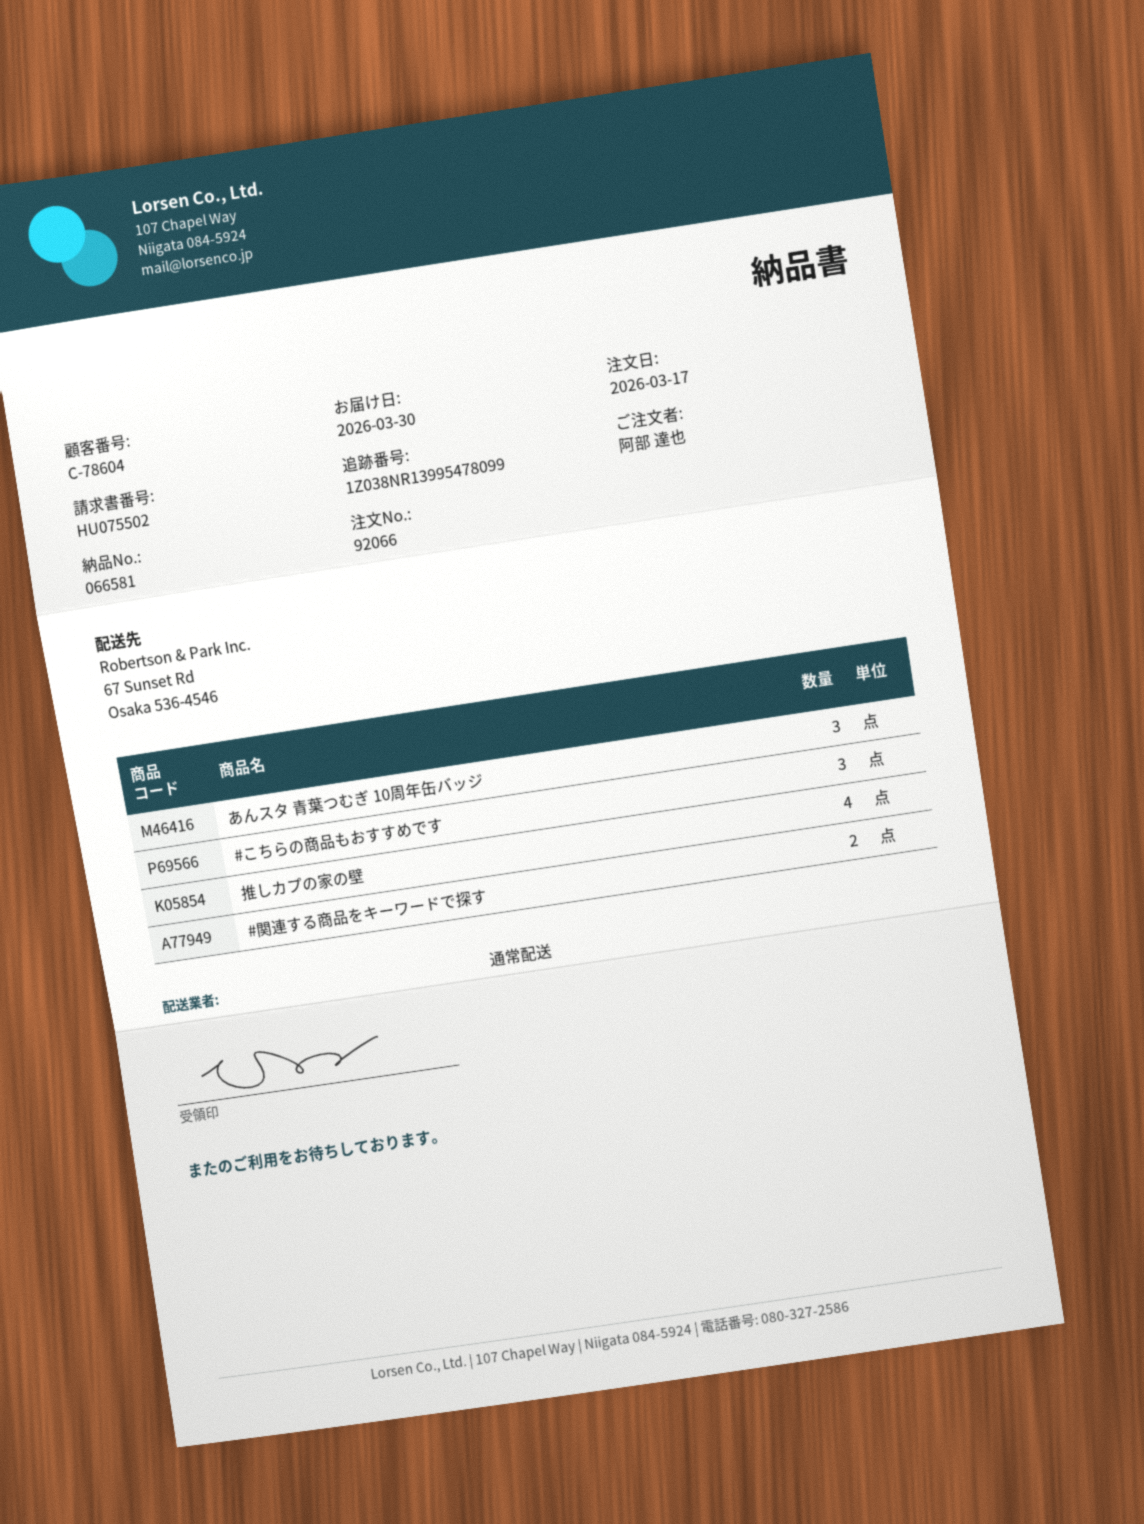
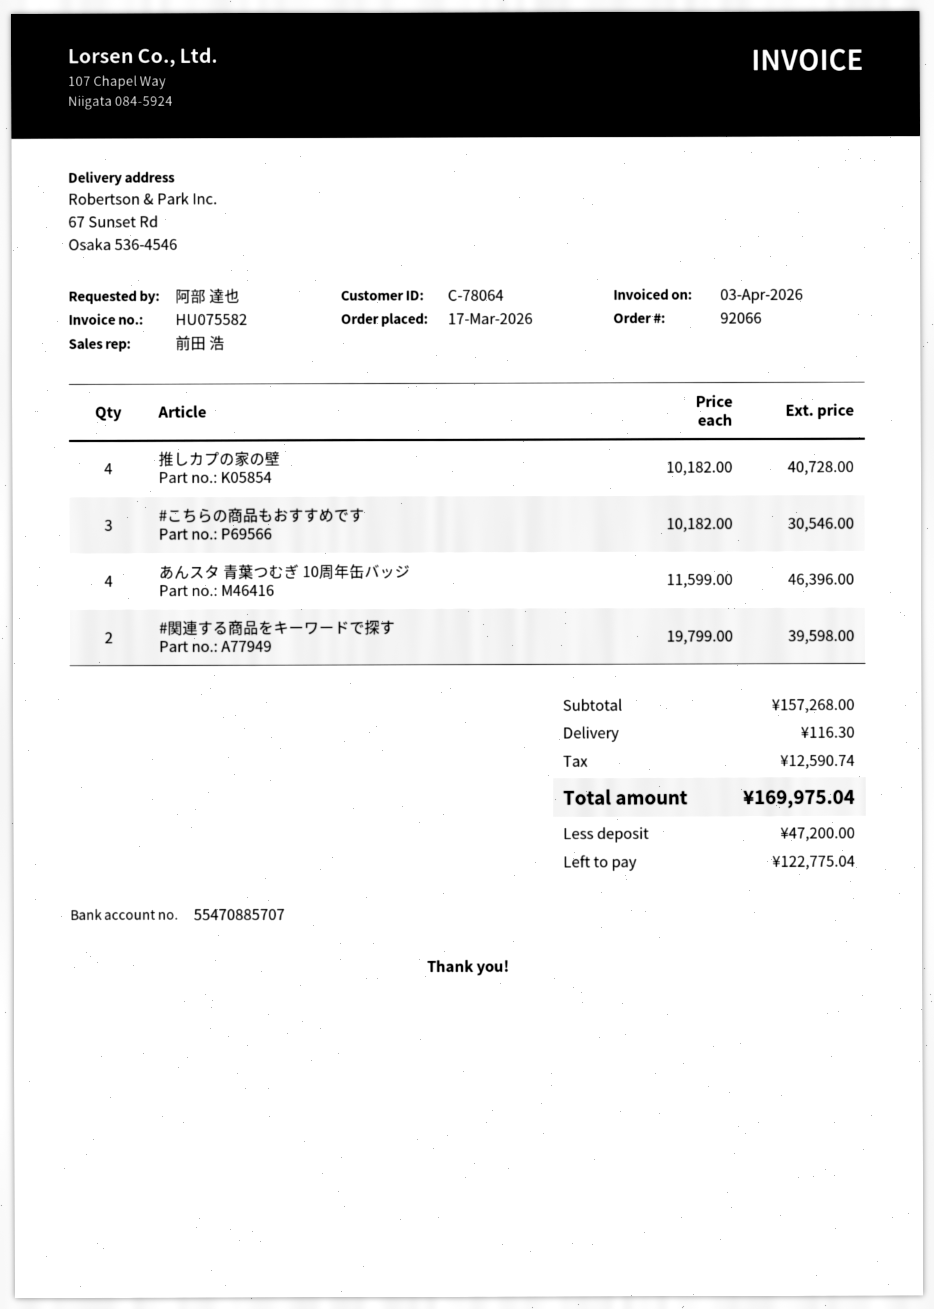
invoice number: HU075502 -> HU075582
customer number: C-78604 -> C-78064
あんスタ 青葉つむぎ 10周年缶バッジ: 3 -> 4

